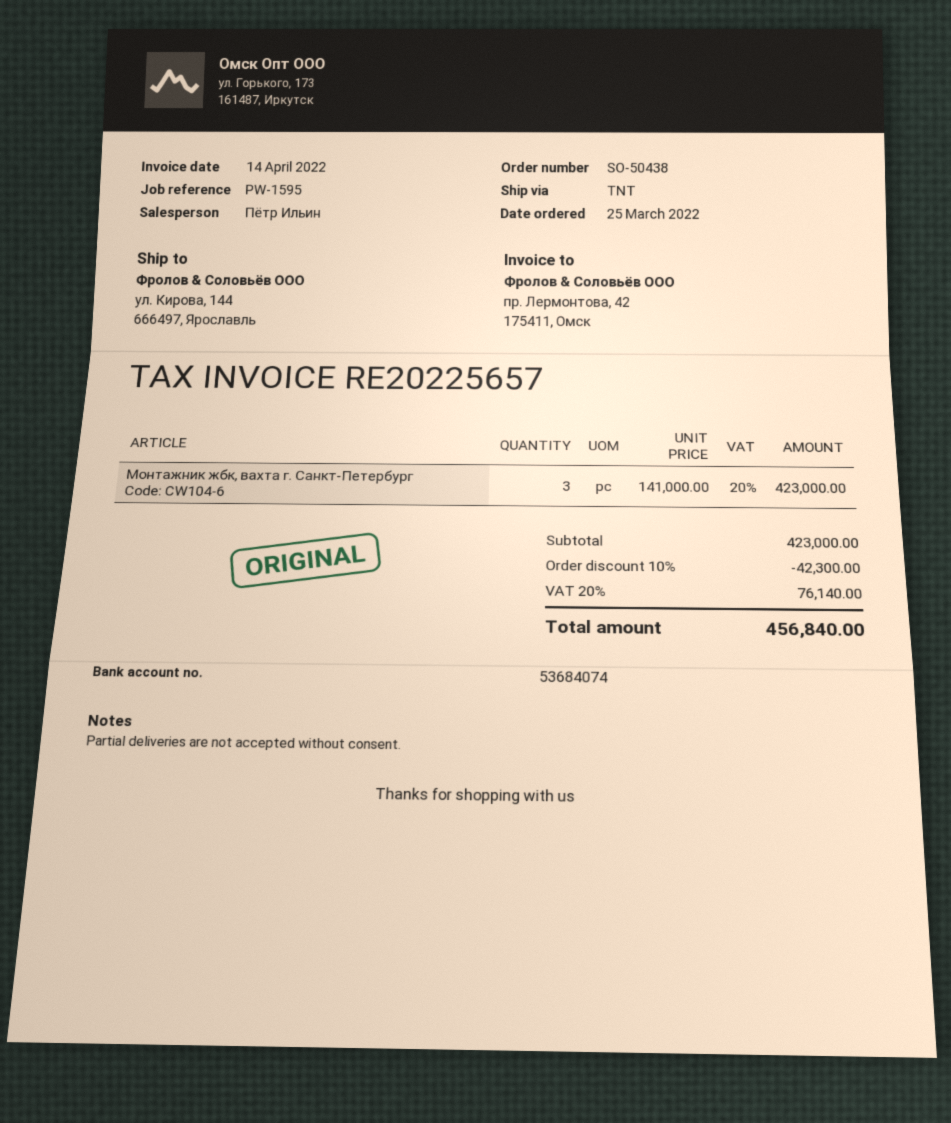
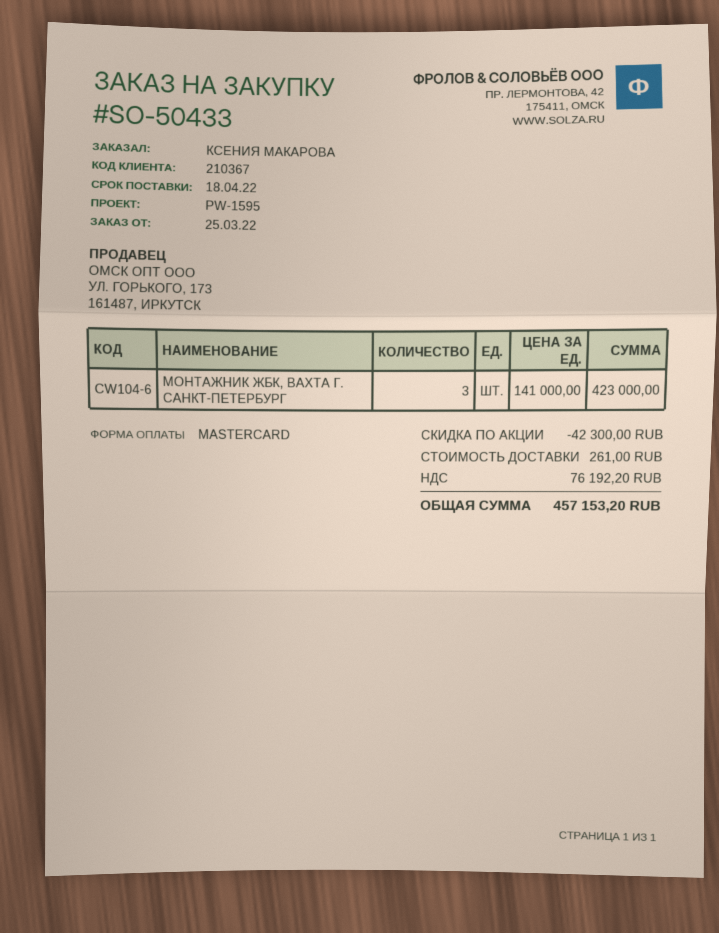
order number: SO-50438 -> SO-50433
shipping: none -> 261.00
tax: 76140.00 -> 76192.20
total: 456840.00 -> 457153.20

